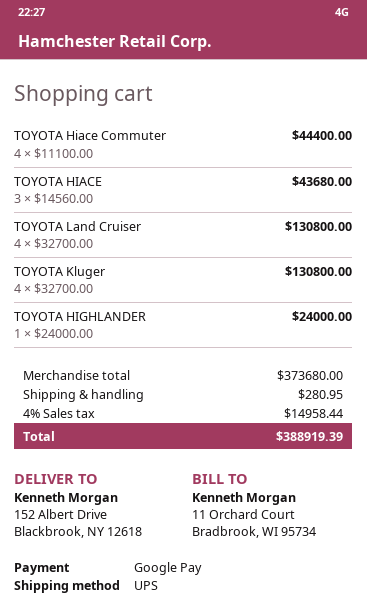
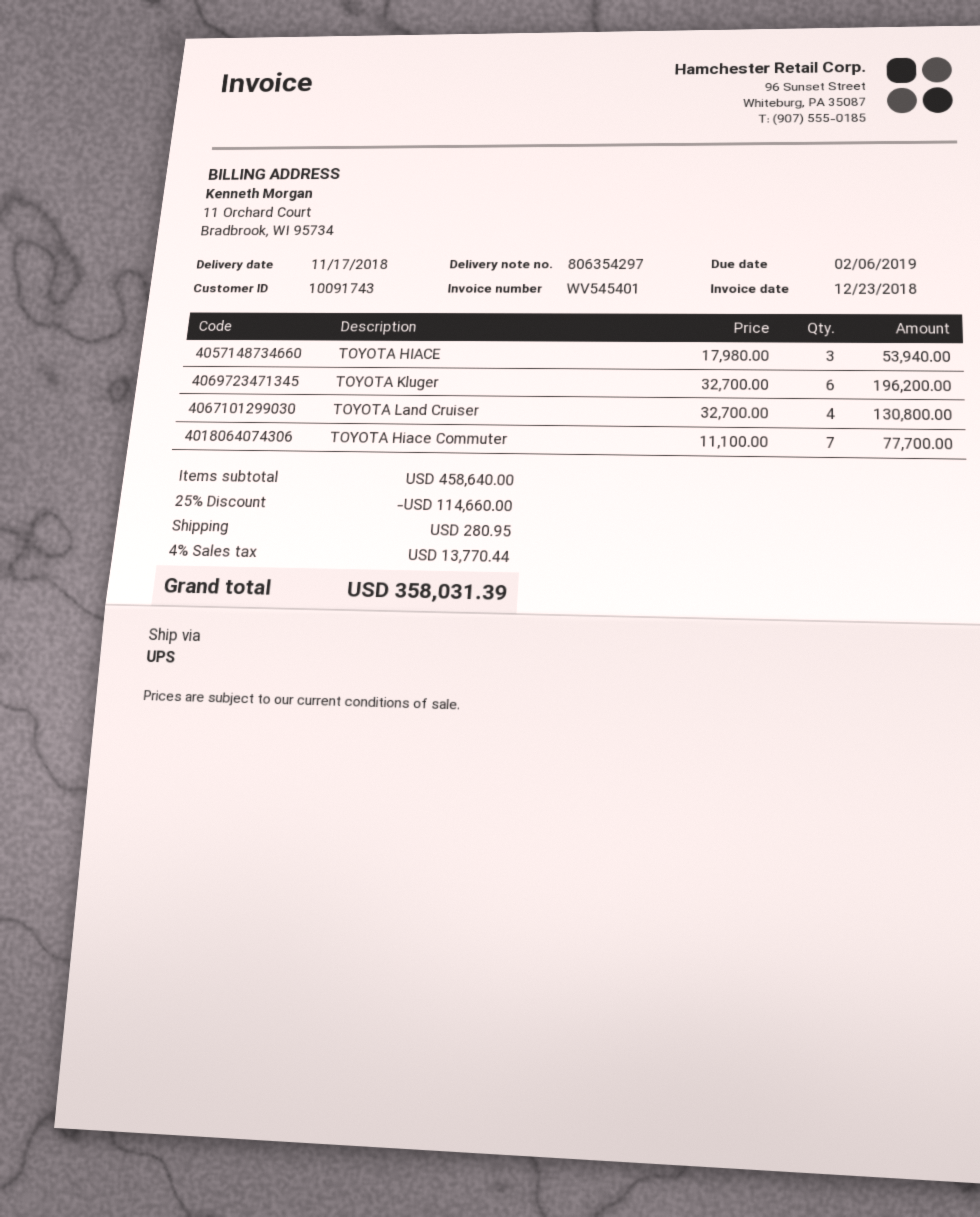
TOYOTA Hiace Commuter: 4 x 11100.00 = 44400.00 -> 7 x 11100.00 = 77700.00
TOYOTA HIACE: 3 x 14560.00 = 43680.00 -> 3 x 17980.00 = 53940.00
TOYOTA Kluger: 4 x 32700.00 = 130800.00 -> 6 x 32700.00 = 196200.00
TOYOTA HIGHLANDER: 1 x 24000.00 = 24000.00 -> none
subtotal: 373680.00 -> 458640.00
discount: none -> 25% = 114660.00
tax: 4% = 14958.44 -> 4% = 13770.44
total: 388919.39 -> 358031.39

